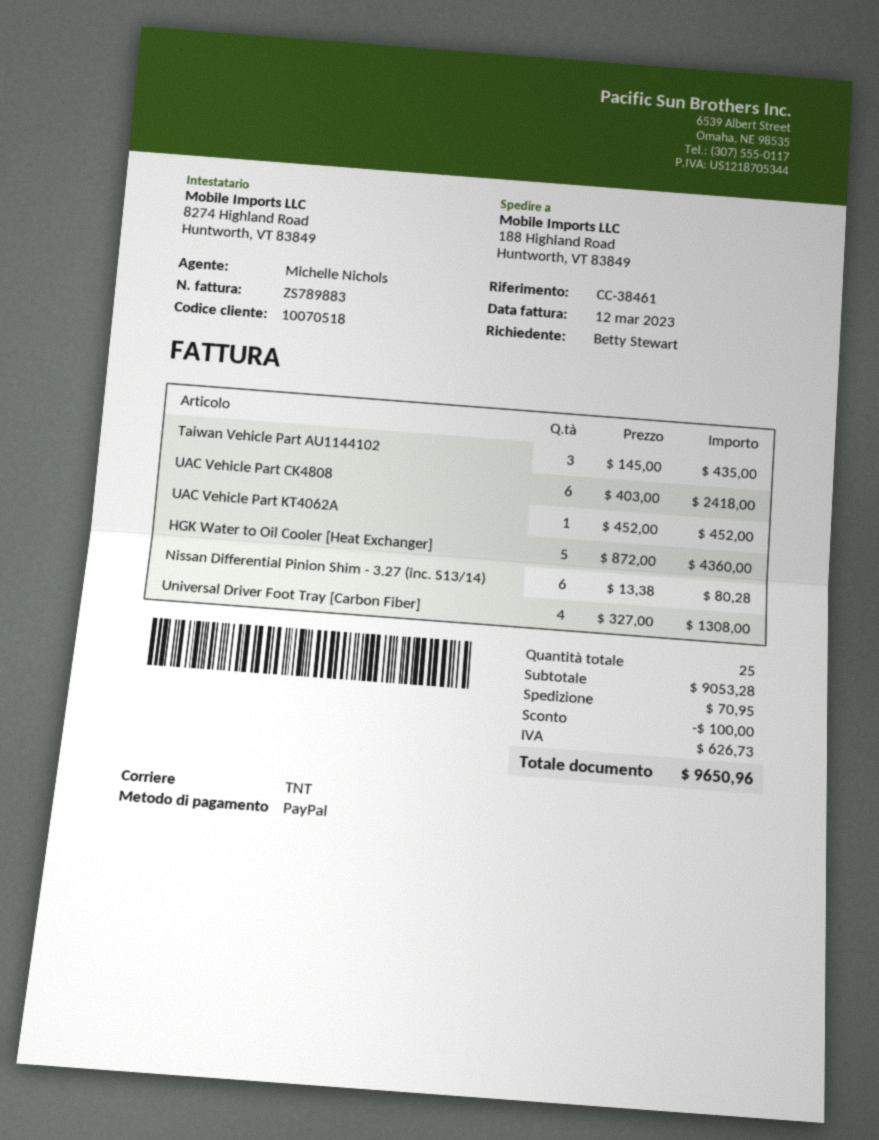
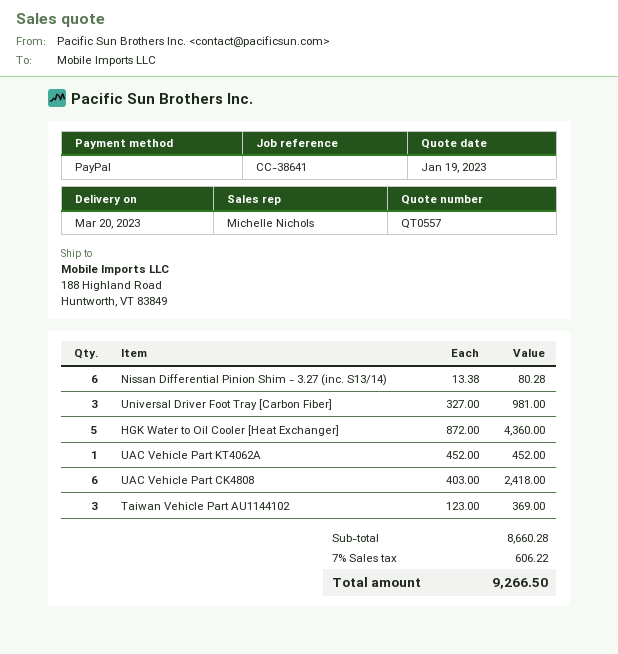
reference: CC-38461 -> CC-38641
Taiwan Vehicle Part AU1144102: 3 x 145.00 = 435.00 -> 3 x 123.00 = 369.00
Universal Driver Foot Tray [Carbon Fiber]: 4 x 327.00 = 1308.00 -> 3 x 327.00 = 981.00
subtotal: 9053.28 -> 8660.28
discount: 100.00 -> none
shipping: 70.95 -> none
tax: 626.73 -> 606.22
total: 9650.96 -> 9266.50

